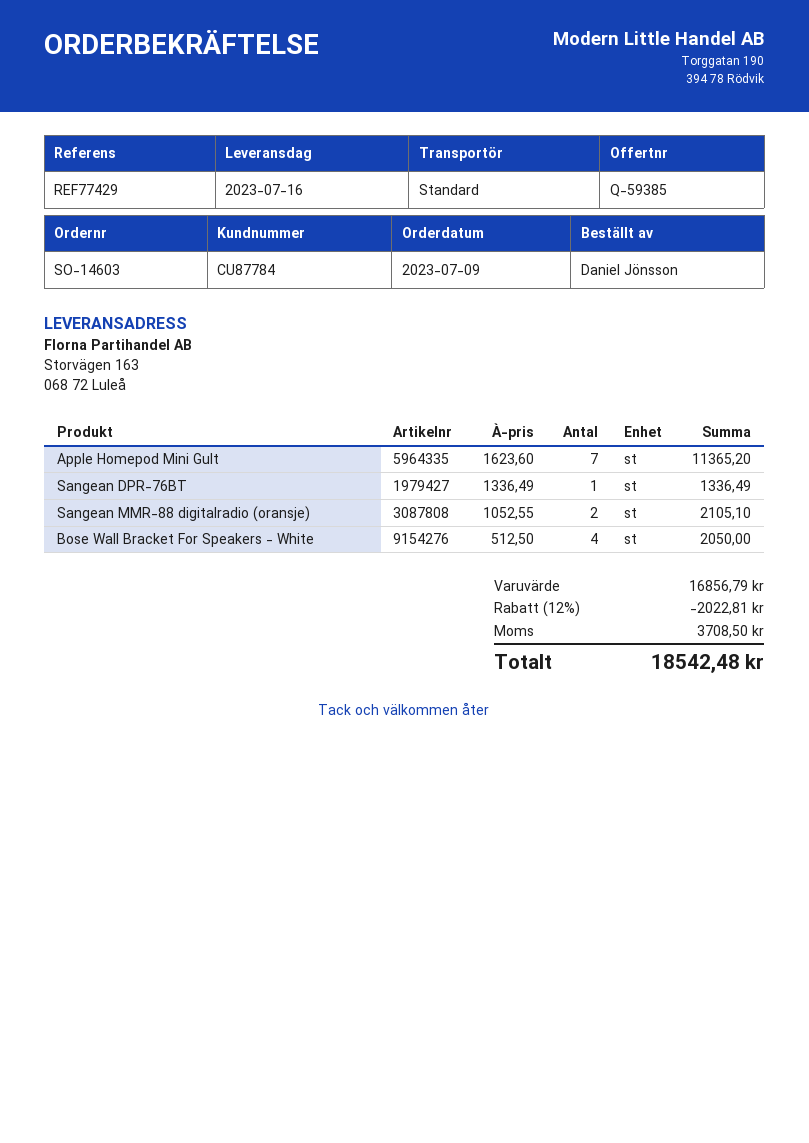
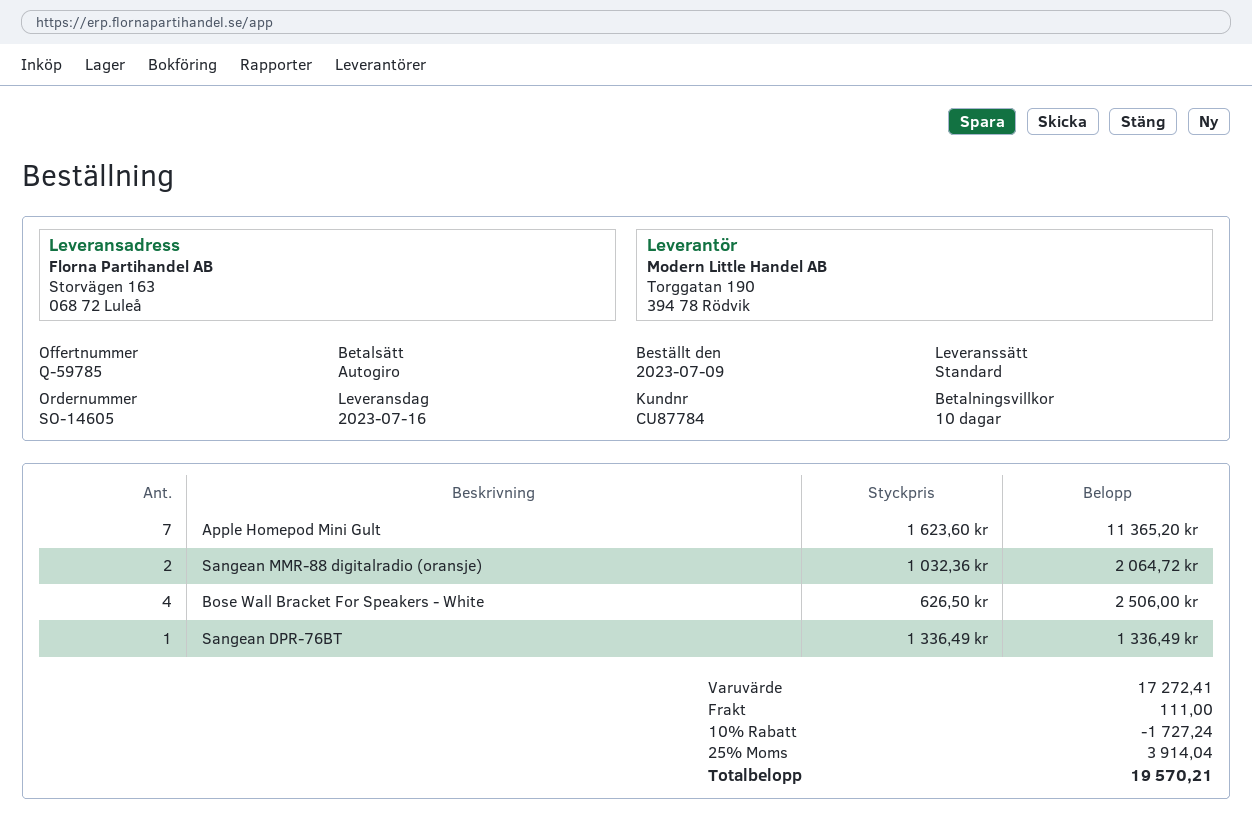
quote number: Q-59385 -> Q-59785
order number: SO-14603 -> SO-14605
Sangean MMR-88 digitalradio (oransje): 2 x 1052.55 = 2105.10 -> 2 x 1032.36 = 2064.72
Bose Wall Bracket For Speakers - White: 4 x 512.50 = 2050.00 -> 4 x 626.50 = 2506.00
subtotal: 16856.79 -> 17272.41
discount: 12% = 2022.81 -> 10% = 1727.24
shipping: none -> 111.00
tax: 3708.50 -> 3914.04
total: 18542.48 -> 19570.21

